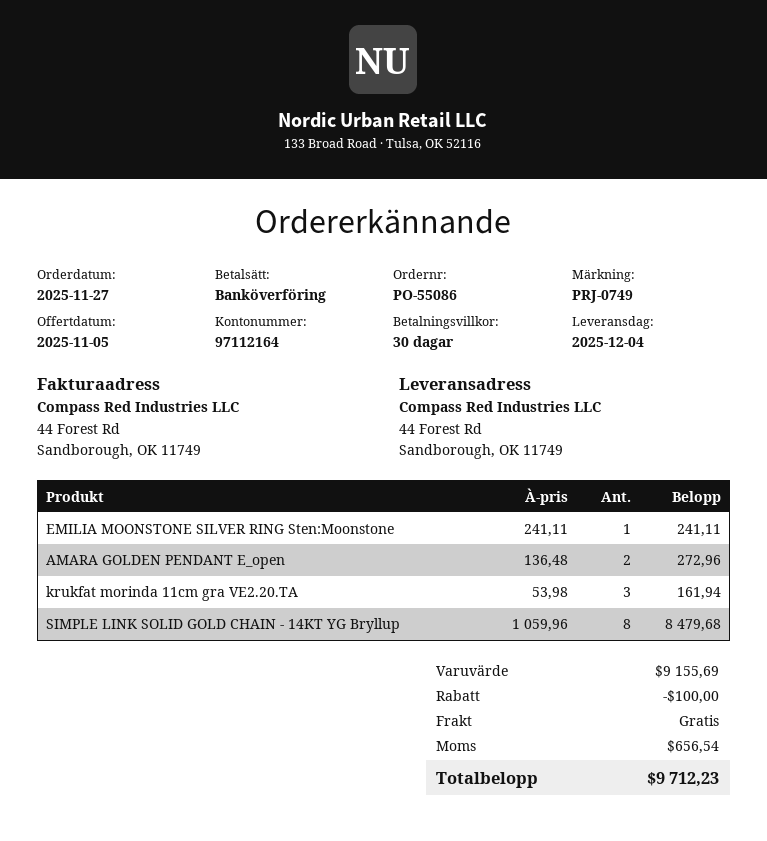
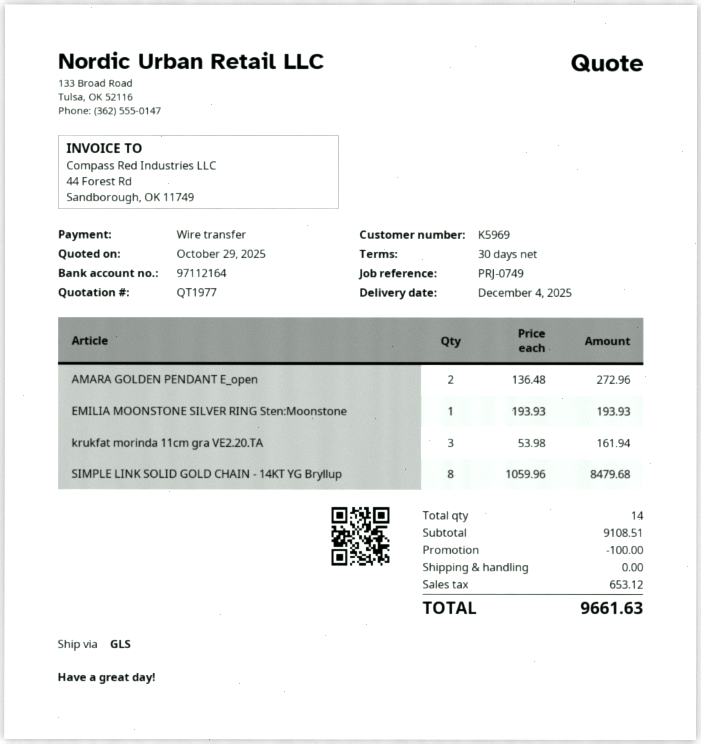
quote date: 2025-11-05 -> 2025-10-29
EMILIA MOONSTONE SILVER RING Sten:Moonstone: 1 x 241.11 = 241.11 -> 1 x 193.93 = 193.93
subtotal: 9155.69 -> 9108.51
tax: 656.54 -> 653.12
total: 9712.23 -> 9661.63

